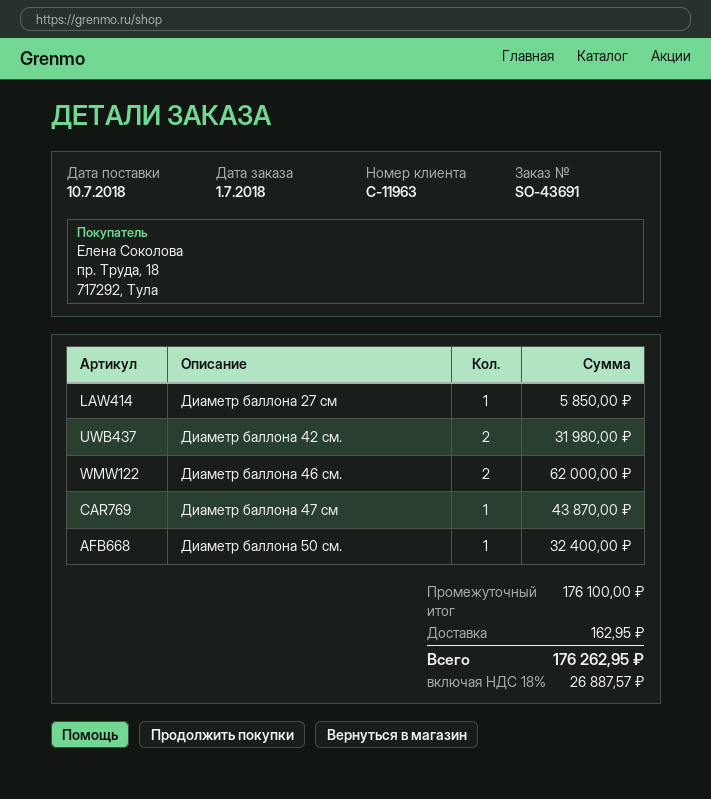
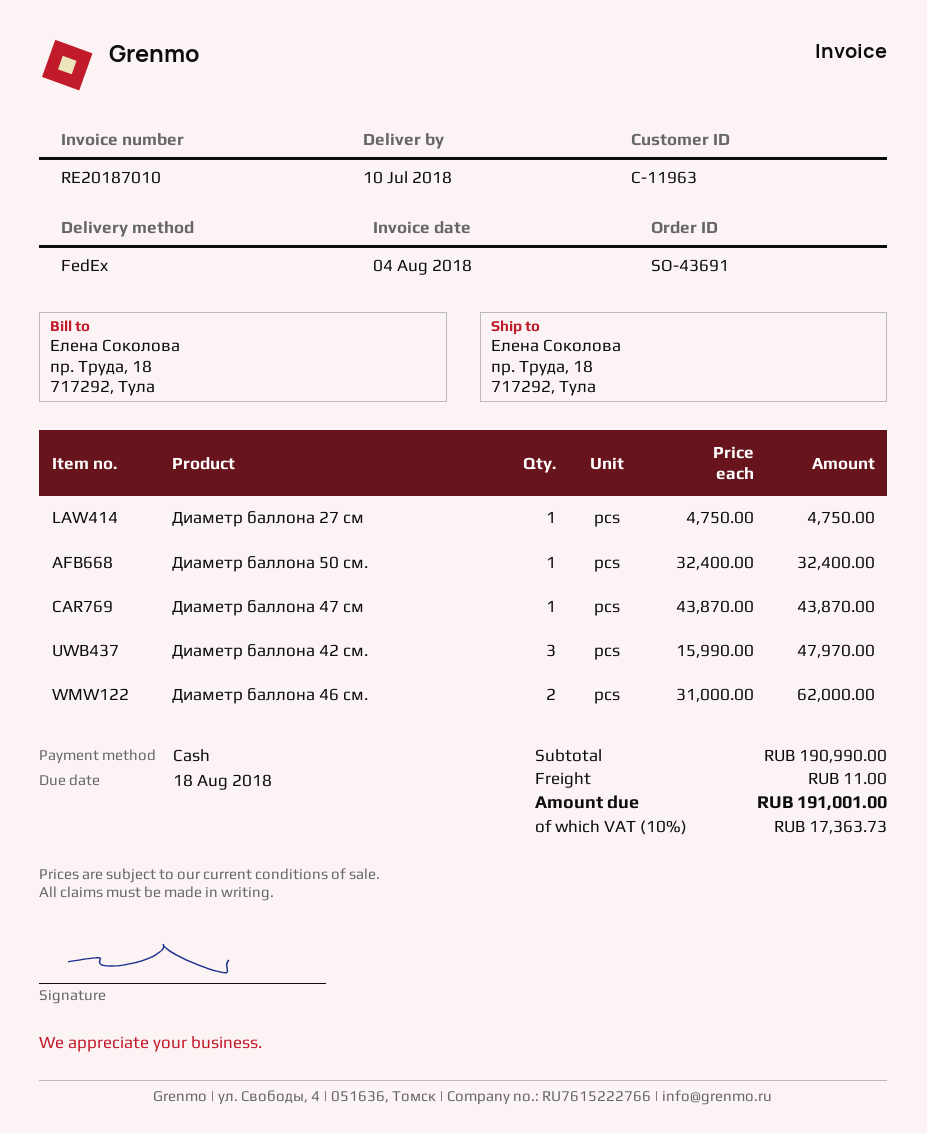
Диаметр баллона 27 см: 1 for 5850.00 -> 1 for 4750.00
Диаметр баллона 42 см.: 2 for 31980.00 -> 3 for 47970.00
subtotal: 176100.00 -> 190990.00
shipping: 162.95 -> 11.00
tax: 18% = 26887.57 -> 10% = 17363.73
total: 176262.95 -> 191001.00

